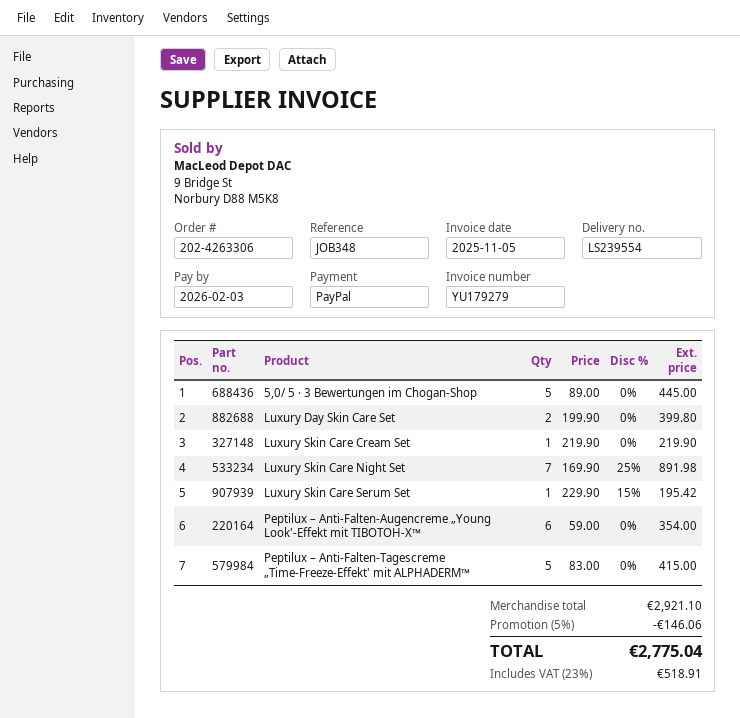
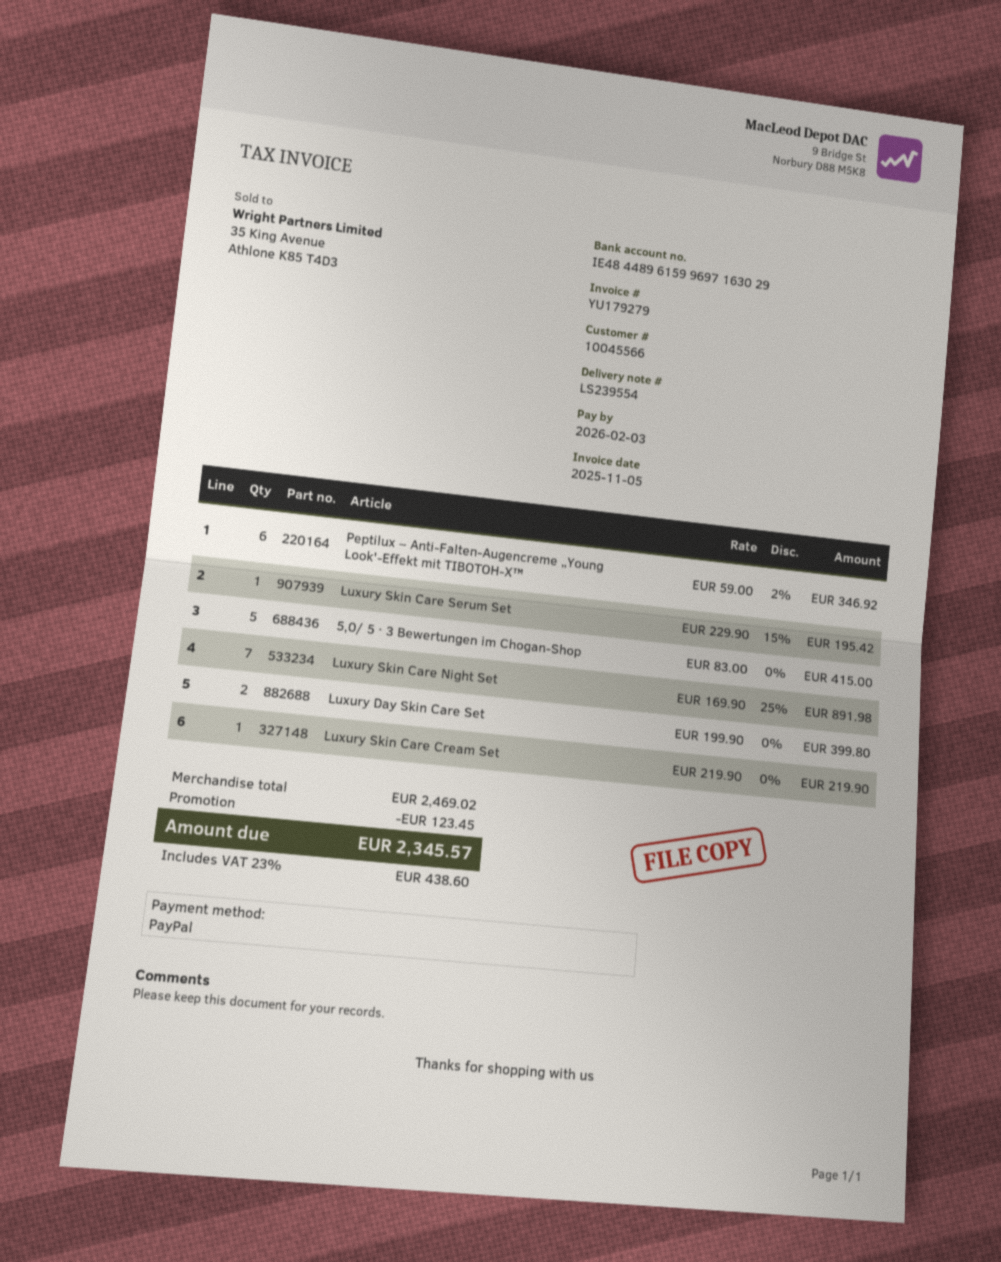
5,0/ 5 · 3 Bewertungen im Chogan-Shop: 5 x 89.00 = 445.00 -> 5 x 83.00 = 415.00
Peptilux – Anti-Falten-Augencreme „Young Look'-Effekt mit TIBOTOH-X™: 6 x 59.00 = 354.00 -> 6 x 59.00 - 2% = 346.92
Peptilux – Anti-Falten-Tagescreme „Time-Freeze-Effekt' mit ALPHADERM™: 5 x 83.00 = 415.00 -> none
subtotal: 2921.10 -> 2469.02
discount: 146.06 -> 123.45
tax: 23% = 518.91 -> 23% = 438.60
total: 2775.04 -> 2345.57

